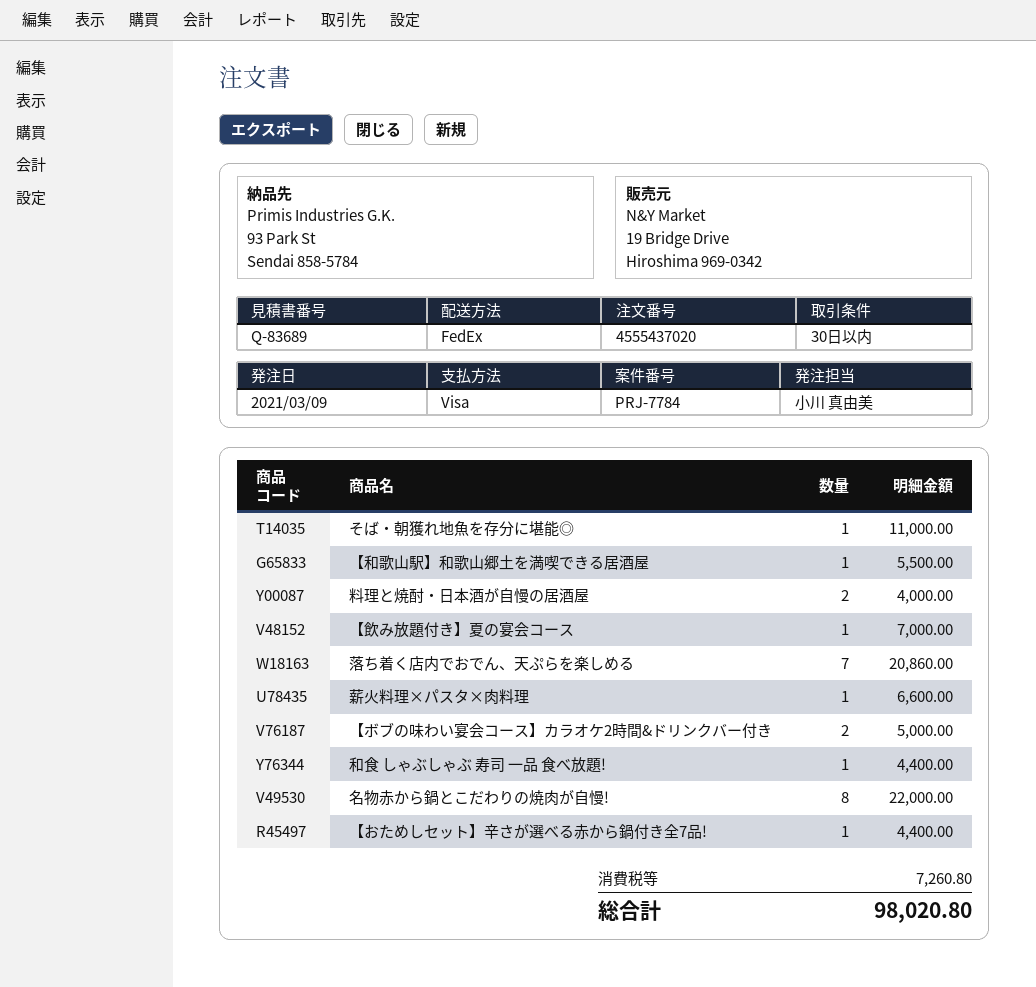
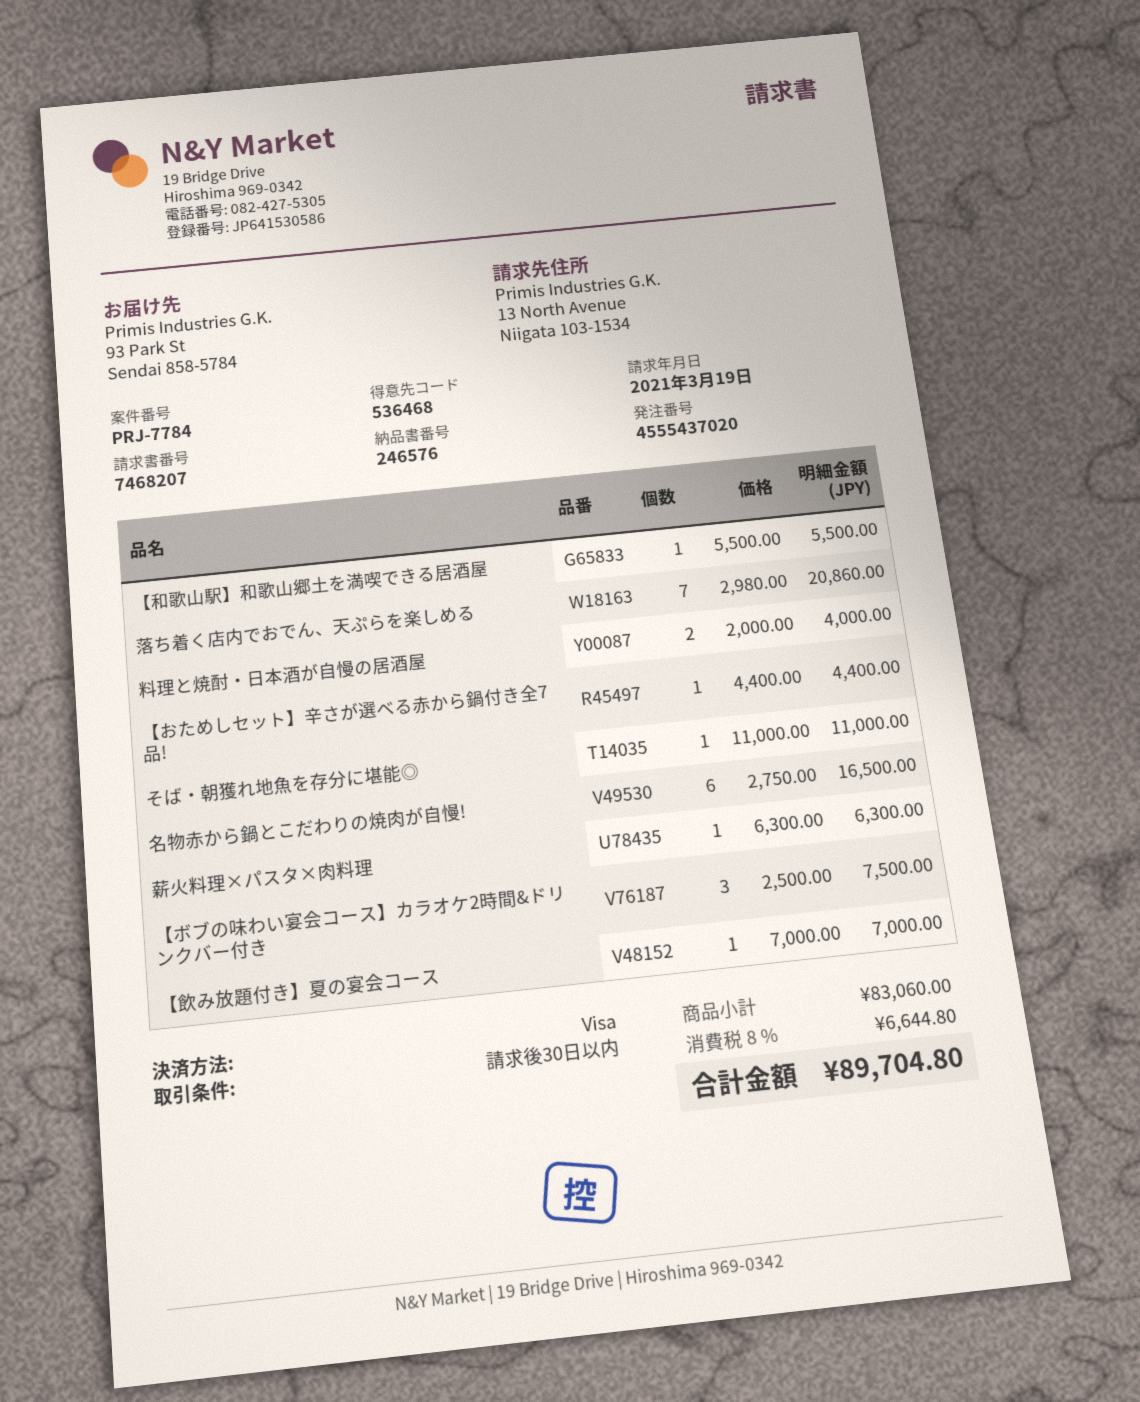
薪火料理×パスタ×肉料理: 1 for 6600.00 -> 1 for 6300.00
【ボブの味わい宴会コース】カラオケ2時間&ドリンクバー付き: 2 for 5000.00 -> 3 for 7500.00
和食 しゃぶしゃぶ 寿司 一品 食べ放題!: 1 for 4400.00 -> none
名物赤から鍋とこだわりの焼肉が自慢!: 8 for 22000.00 -> 6 for 16500.00
tax: 7260.80 -> 6644.80
total: 98020.80 -> 89704.80

